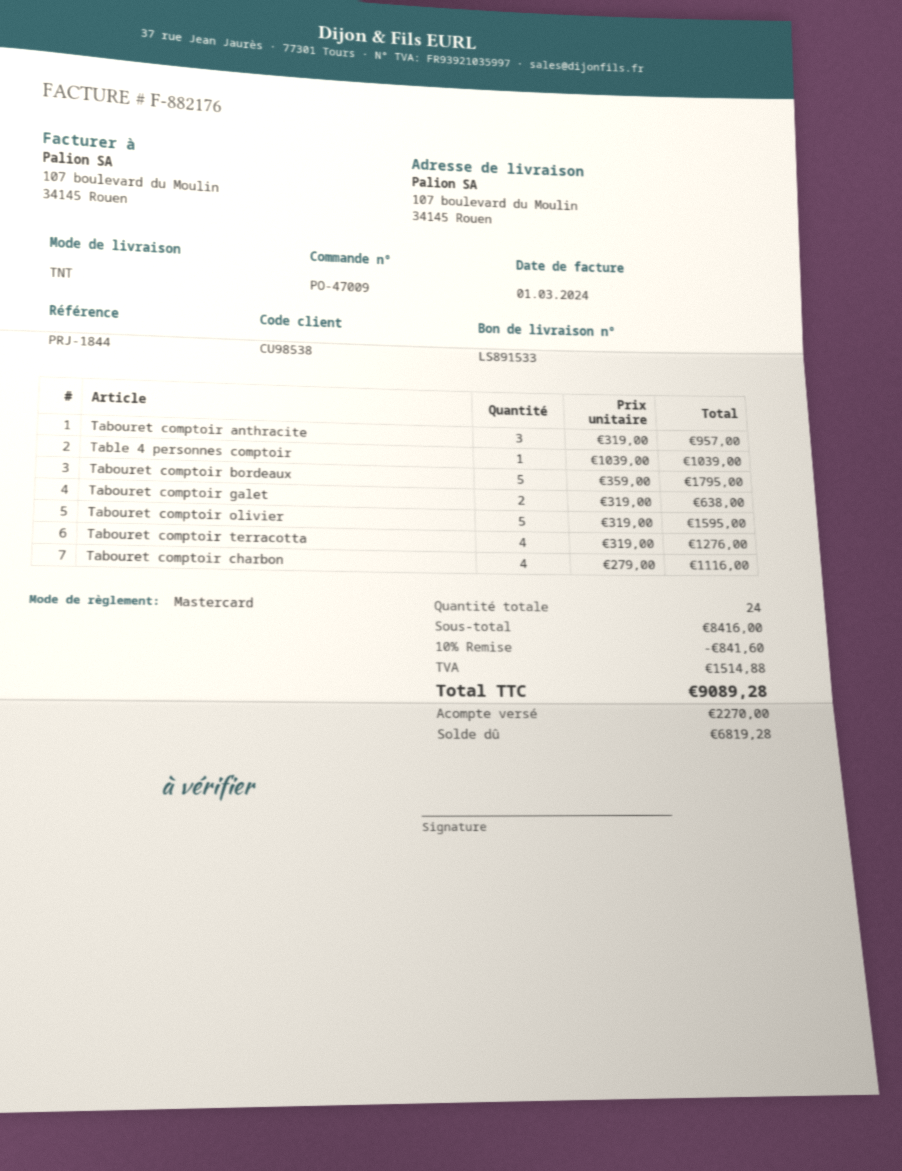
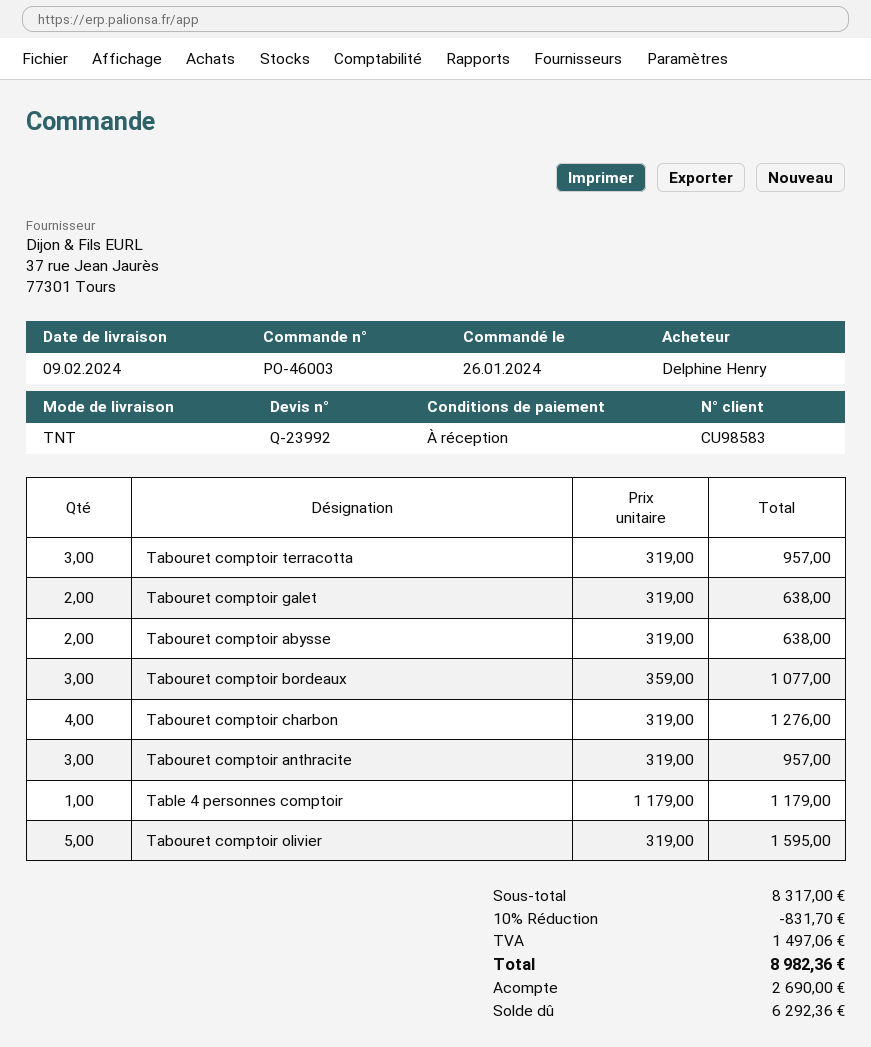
order number: PO-47009 -> PO-46003
customer number: CU98538 -> CU98583
Table 4 personnes comptoir: 1 x 1039.00 = 1039.00 -> 1 x 1179.00 = 1179.00
Tabouret comptoir bordeaux: 5 x 359.00 = 1795.00 -> 3 x 359.00 = 1077.00
Tabouret comptoir terracotta: 4 x 319.00 = 1276.00 -> 3 x 319.00 = 957.00
Tabouret comptoir charbon: 4 x 279.00 = 1116.00 -> 4 x 319.00 = 1276.00
Tabouret comptoir abysse: none -> 2 x 319.00 = 638.00
subtotal: 8416.00 -> 8317.00
discount: 10% = 841.60 -> 10% = 831.70
tax: 1514.88 -> 1497.06
total: 9089.28 -> 8982.36
deposit: 2270.00 -> 2690.00
balance: 6819.28 -> 6292.36

